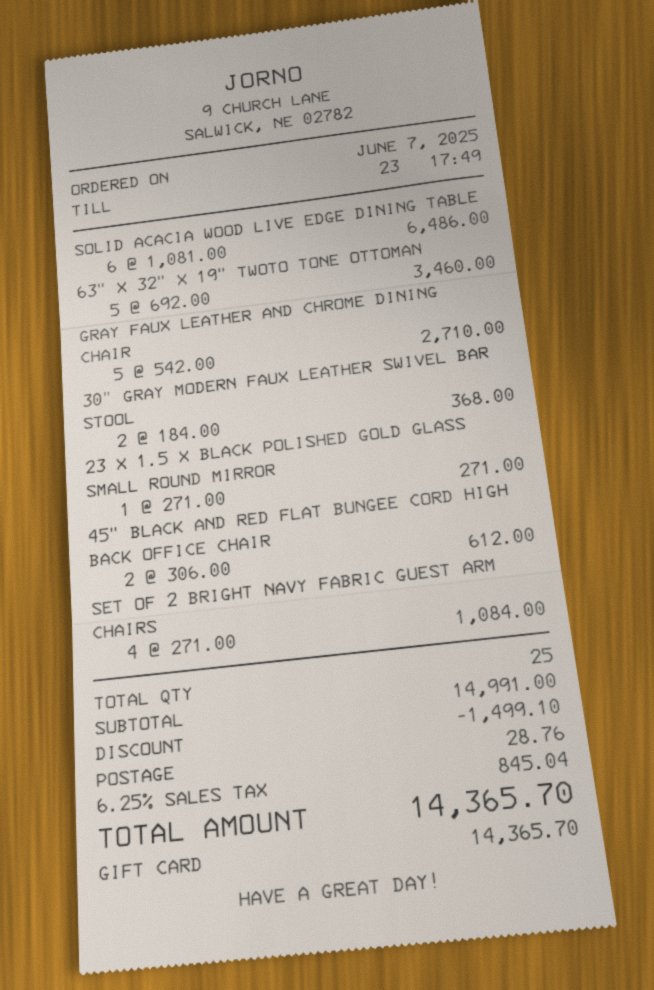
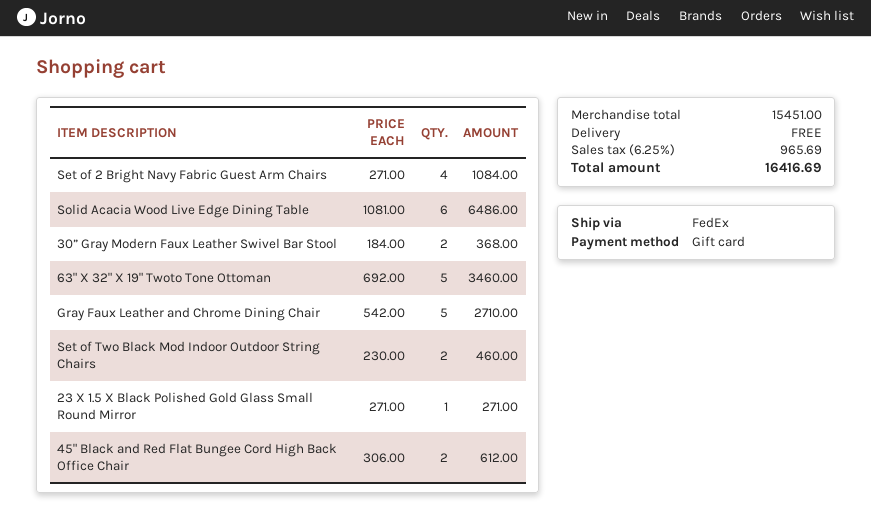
Set of Two Black Mod Indoor Outdoor String Chairs: none -> 2 x 230.00 = 460.00
subtotal: 14991.00 -> 15451.00
discount: 1499.10 -> none
shipping: 28.76 -> 0.00
tax: 6.25% = 845.04 -> 6.25% = 965.69
total: 14365.70 -> 16416.69

